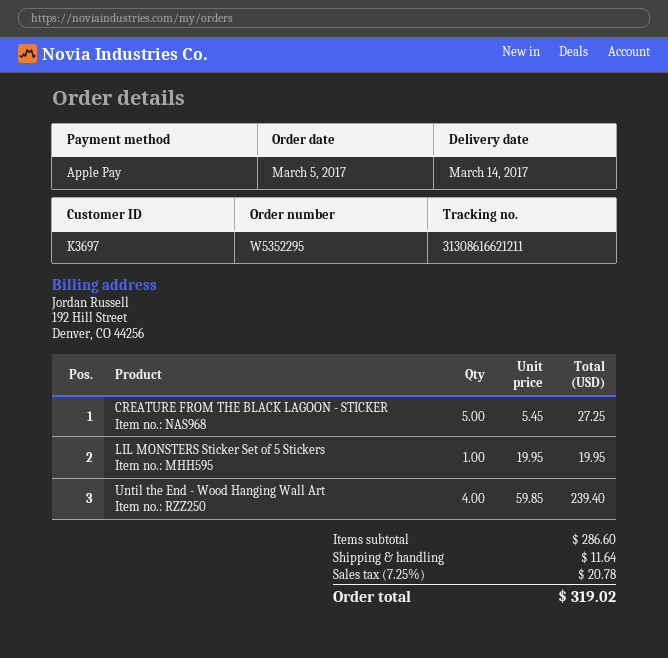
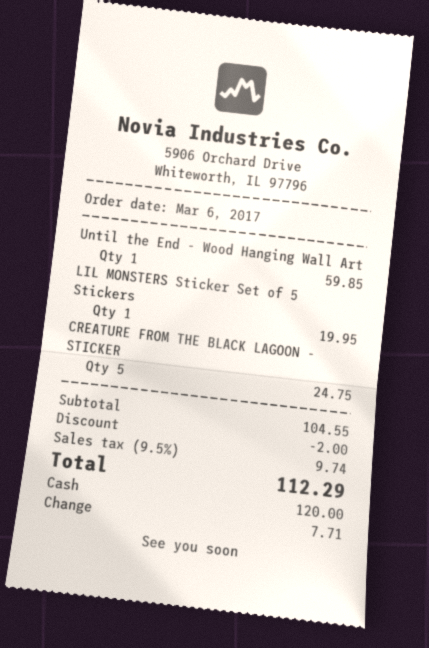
order date: 2017-03-05 -> 2017-03-06
payment method: Apple Pay -> cash
CREATURE FROM THE BLACK LAGOON - STICKER: 5 for 27.25 -> 5 for 24.75
Until the End - Wood Hanging Wall Art: 4 for 239.40 -> 1 for 59.85
subtotal: 286.60 -> 104.55
discount: none -> 2.00
shipping: 11.64 -> none
tax: 7.25% = 20.78 -> 9.5% = 9.74
total: 319.02 -> 112.29

